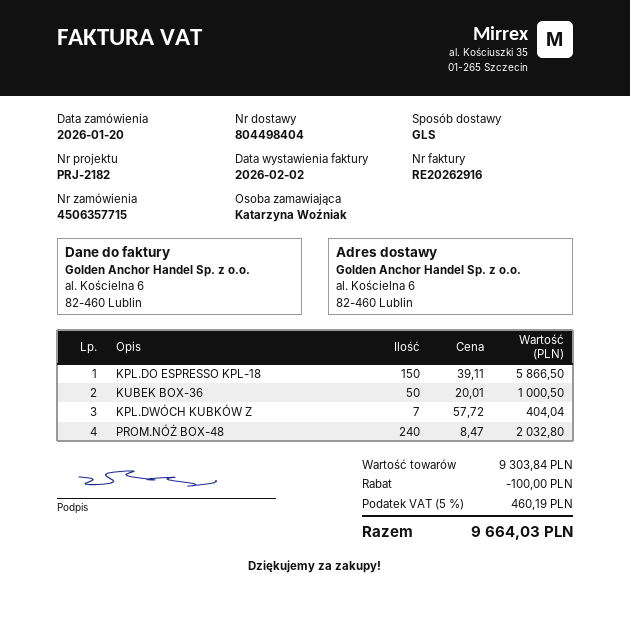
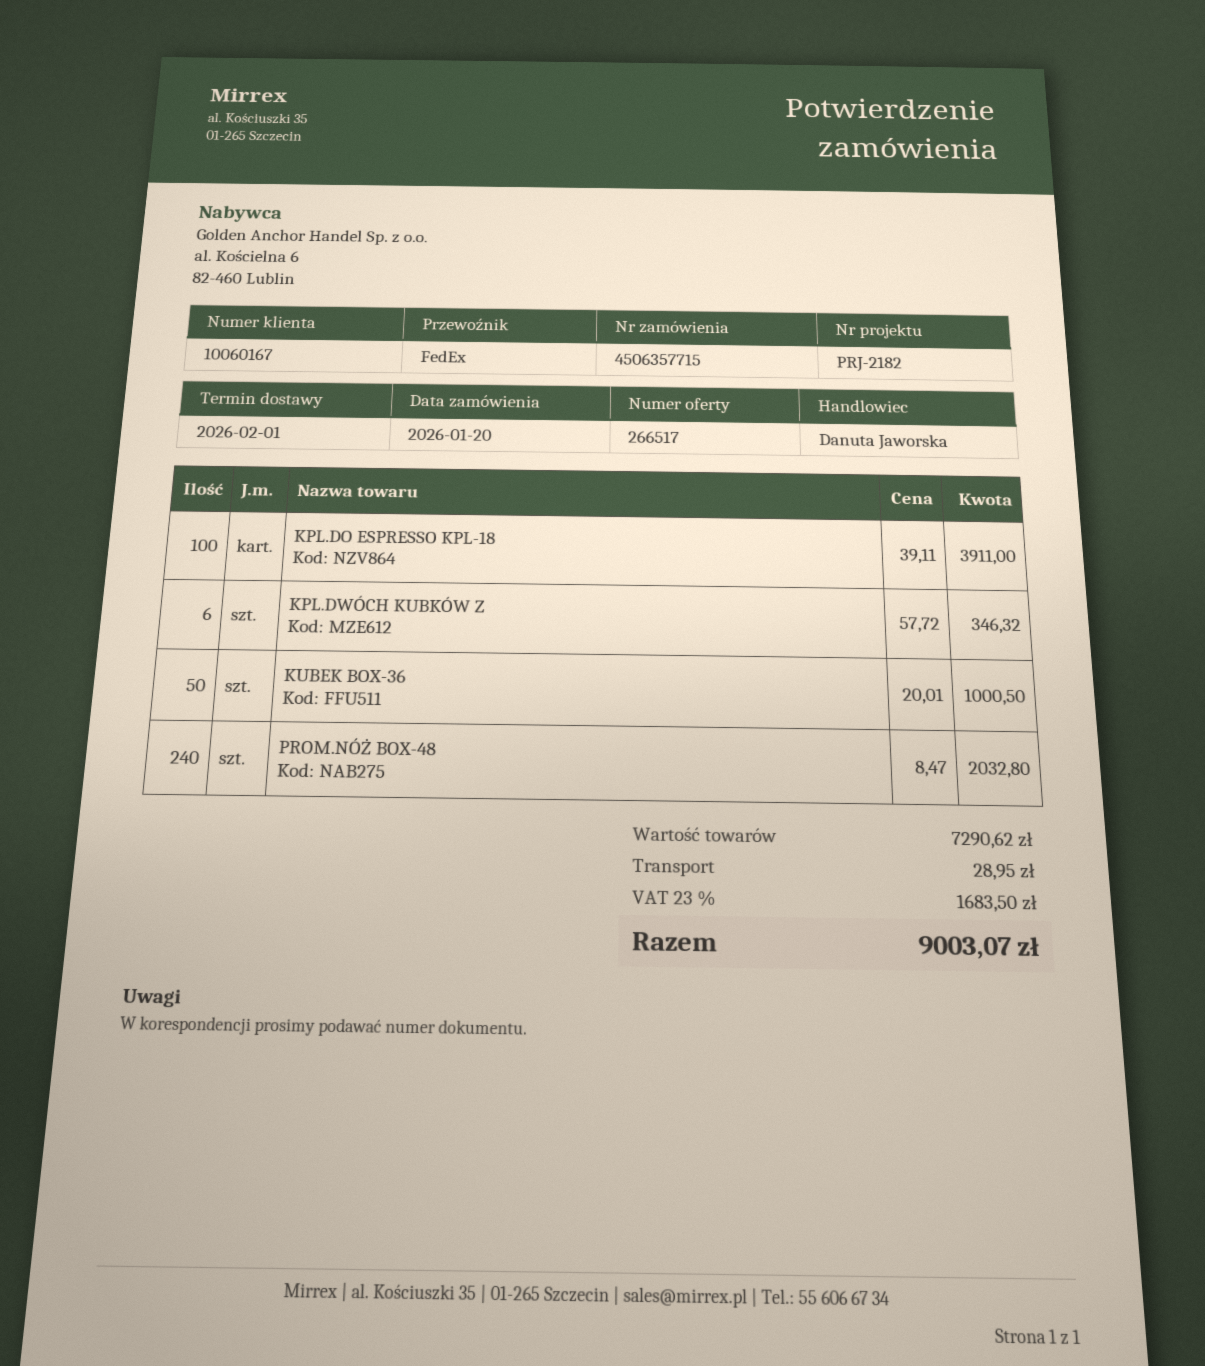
shipping method: GLS -> FedEx
KPL.DO ESPRESSO KPL-18: 150 x 39.11 = 5866.50 -> 100 x 39.11 = 3911.00
KPL.DWÓCH KUBKÓW Z: 7 x 57.72 = 404.04 -> 6 x 57.72 = 346.32
subtotal: 9303.84 -> 7290.62
discount: 100.00 -> none
shipping: none -> 28.95
tax: 5% = 460.19 -> 23% = 1683.50
total: 9664.03 -> 9003.07

